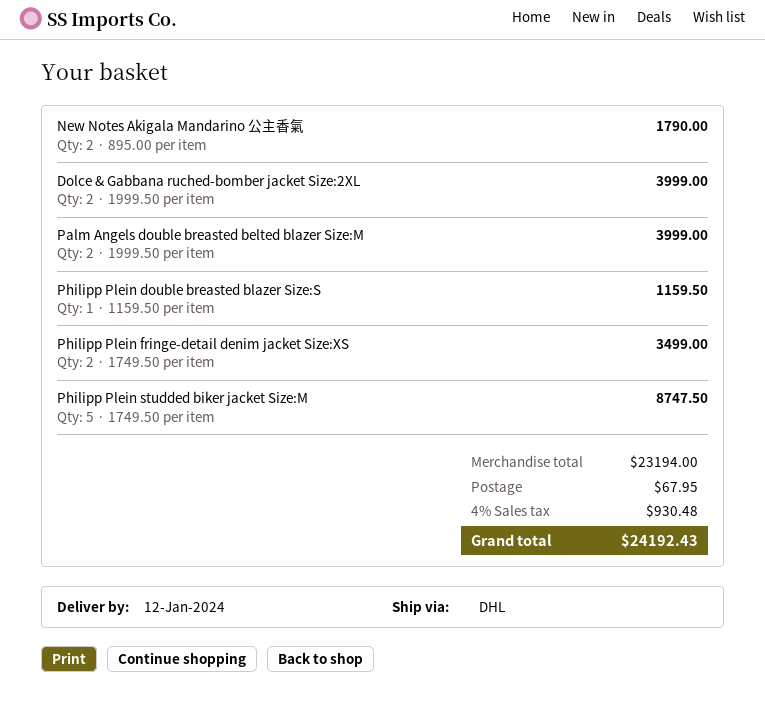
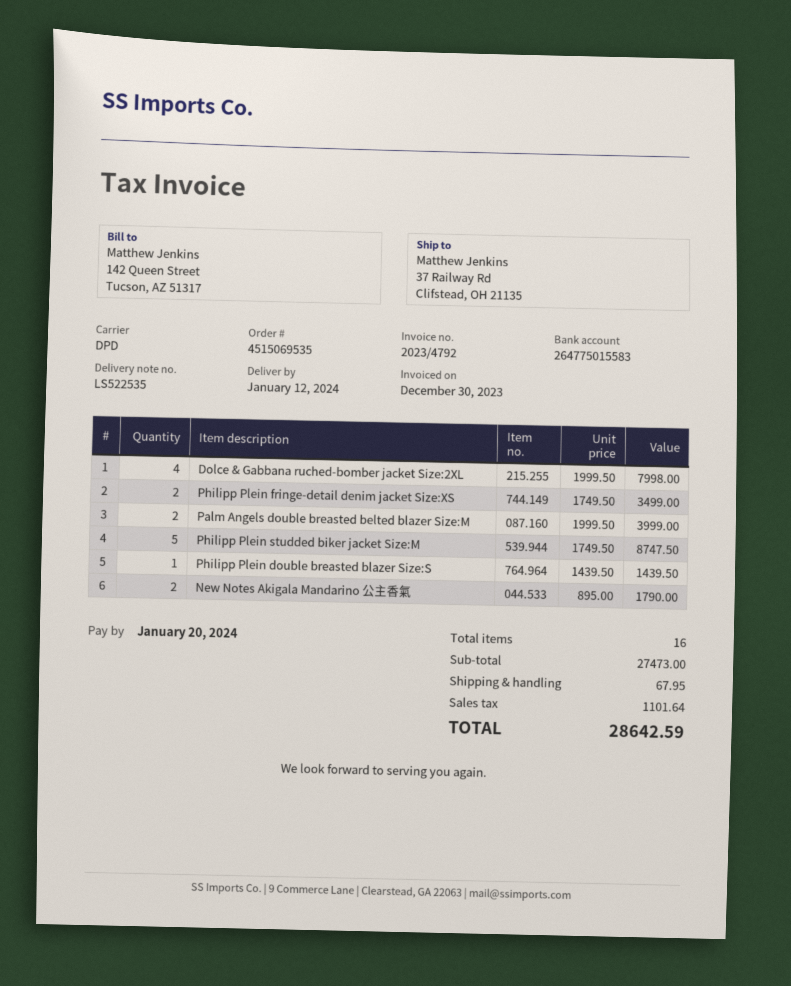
shipping method: DHL -> DPD
Dolce & Gabbana ruched-bomber jacket Size:2XL: 2 x 1999.50 = 3999.00 -> 4 x 1999.50 = 7998.00
Philipp Plein double breasted blazer Size:S: 1 x 1159.50 = 1159.50 -> 1 x 1439.50 = 1439.50
subtotal: 23194.00 -> 27473.00
tax: 930.48 -> 1101.64
total: 24192.43 -> 28642.59

